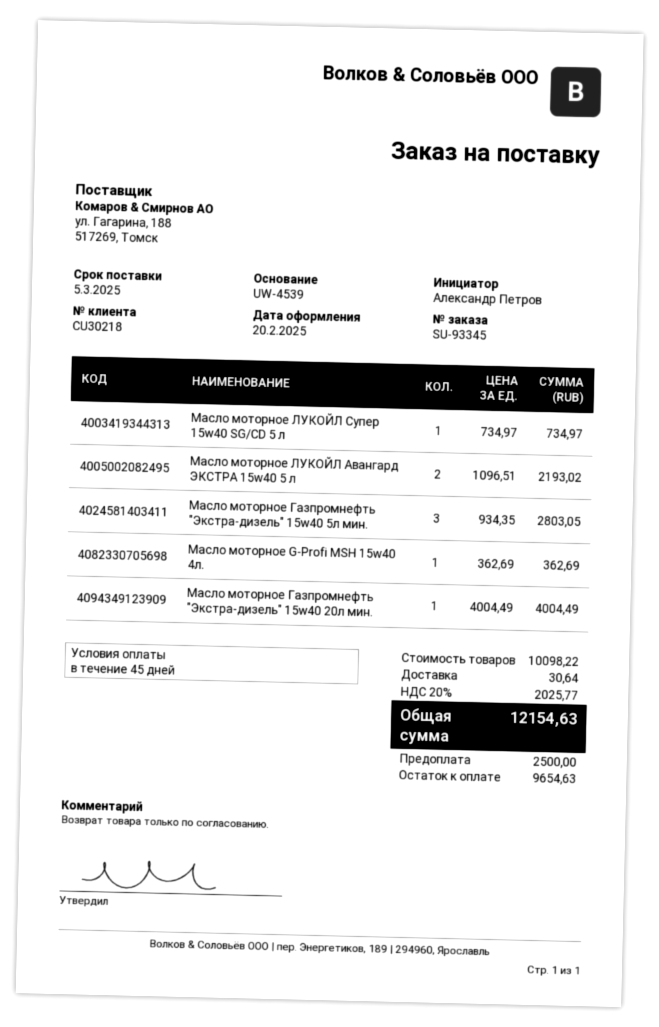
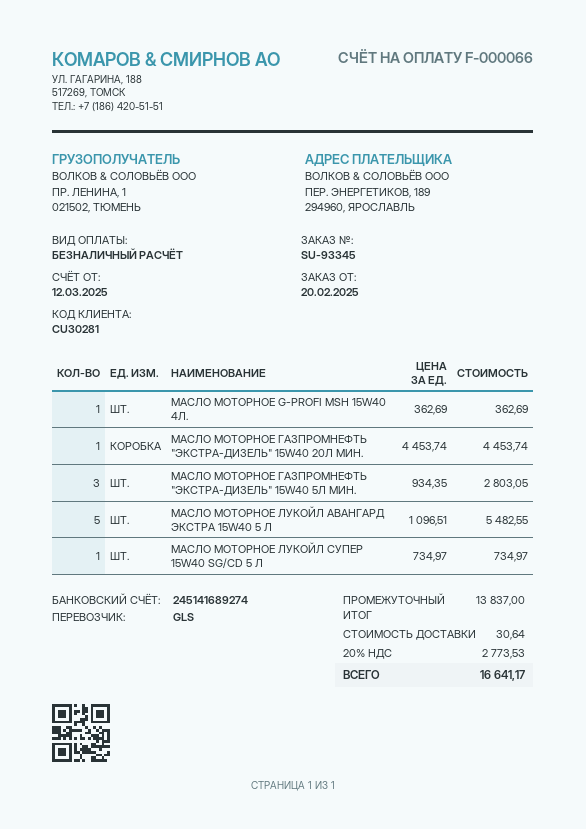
customer number: CU30218 -> CU30281
Масло моторное ЛУКОЙЛ Авангард ЭКСТРА 15w40 5 л: 2 x 1096.51 = 2193.02 -> 5 x 1096.51 = 5482.55
Масло моторное Газпромнефть "Экстра-дизель" 15w40 20л мин.: 1 x 4004.49 = 4004.49 -> 1 x 4453.74 = 4453.74
subtotal: 10098.22 -> 13837.00
tax: 20% = 2025.77 -> 20% = 2773.53
total: 12154.63 -> 16641.17

